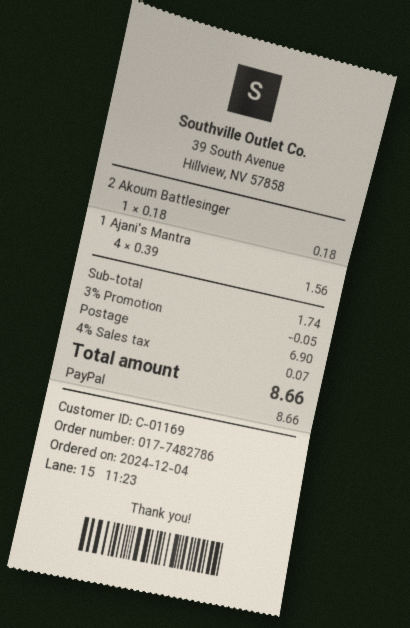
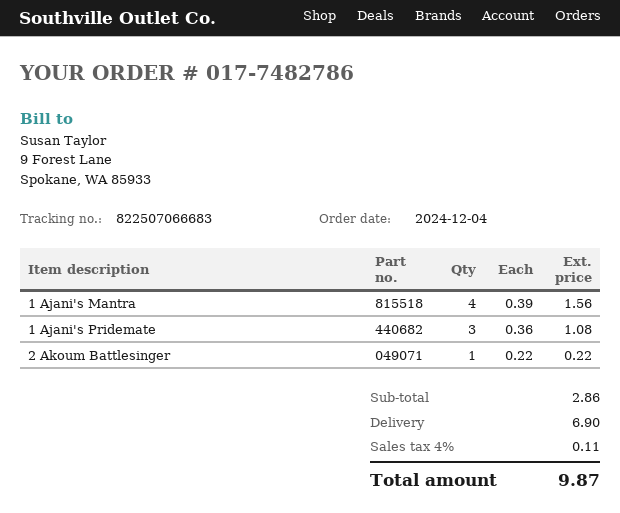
2 Akoum Battlesinger: 1 x 0.18 = 0.18 -> 1 x 0.22 = 0.22
1 Ajani's Pridemate: none -> 3 x 0.36 = 1.08
subtotal: 1.74 -> 2.86
discount: 3% = 0.05 -> none
tax: 4% = 0.07 -> 4% = 0.11
total: 8.66 -> 9.87

